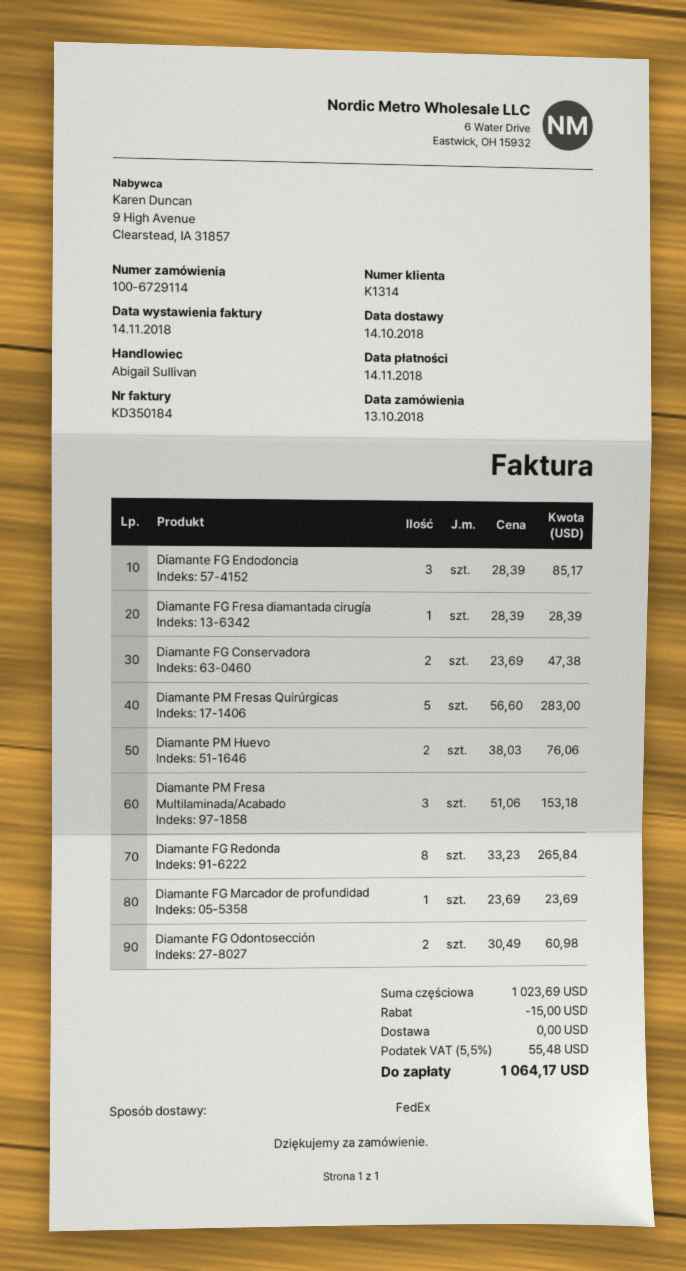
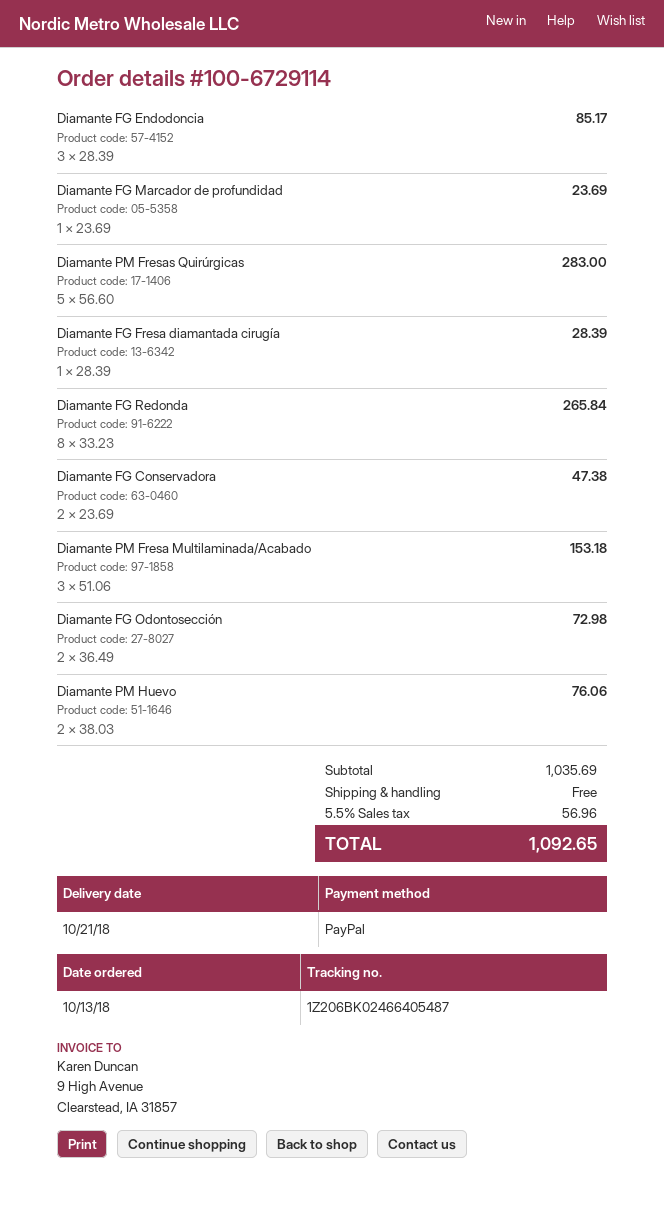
delivery date: 2018-10-14 -> 2018-10-21
Diamante FG Odontosección: 2 x 30.49 = 60.98 -> 2 x 36.49 = 72.98
subtotal: 1023.69 -> 1035.69
discount: 15.00 -> none
tax: 5.5% = 55.48 -> 5.5% = 56.96
total: 1064.17 -> 1092.65

